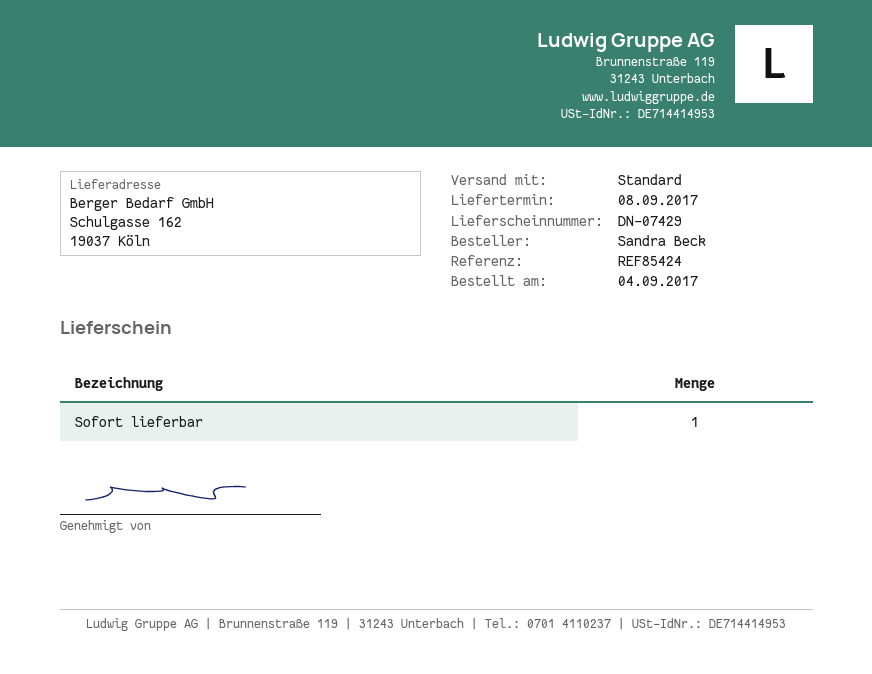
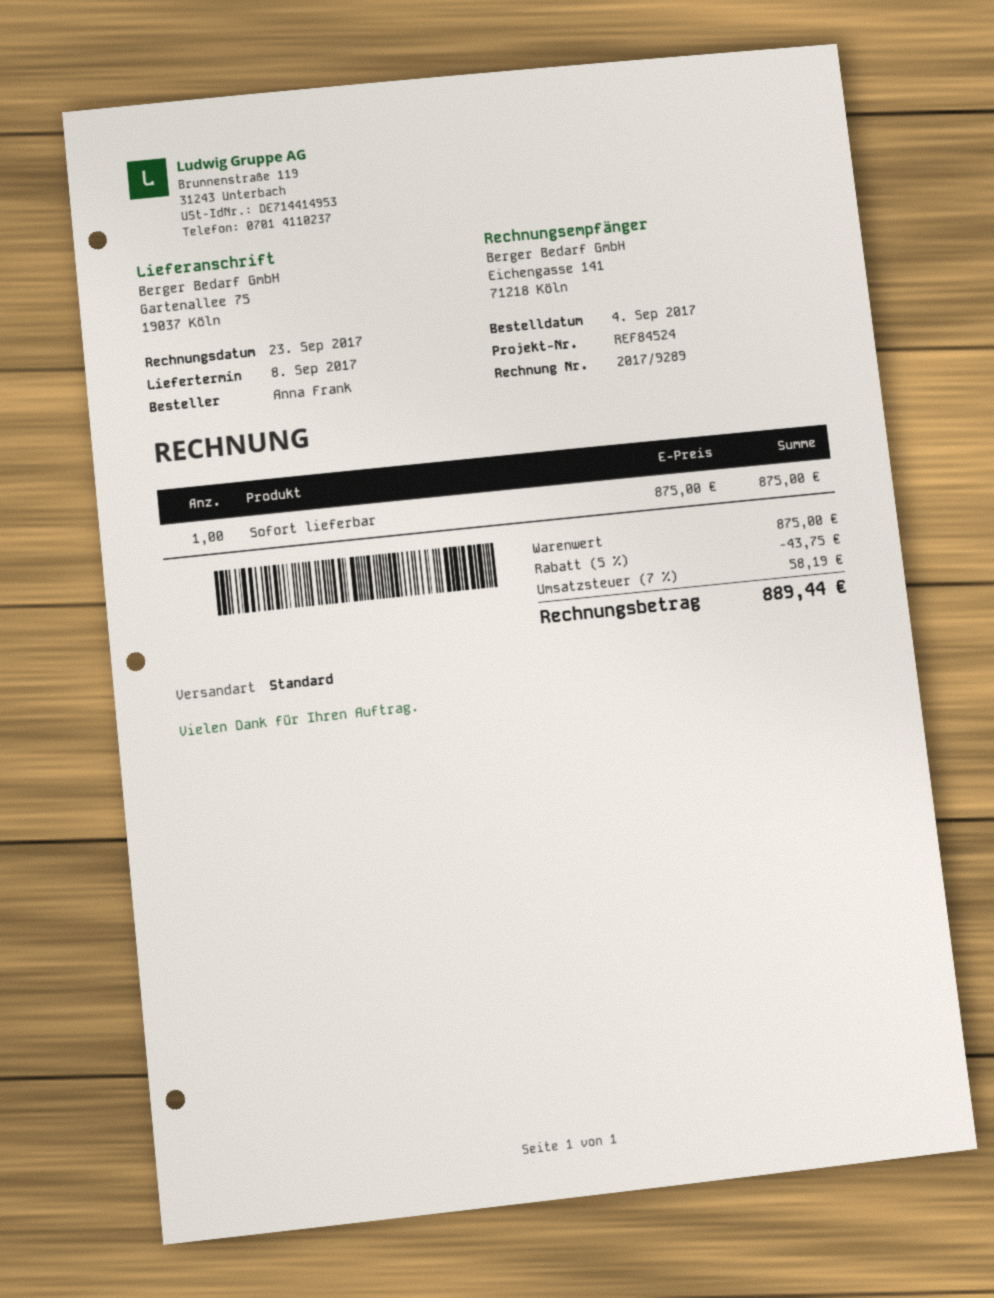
reference: REF85424 -> REF84524
ordered by: Sandra Beck -> Anna Frank
ship to: Schulgasse 162, 19037 Köln -> Gartenallee 75, 19037 Köln

